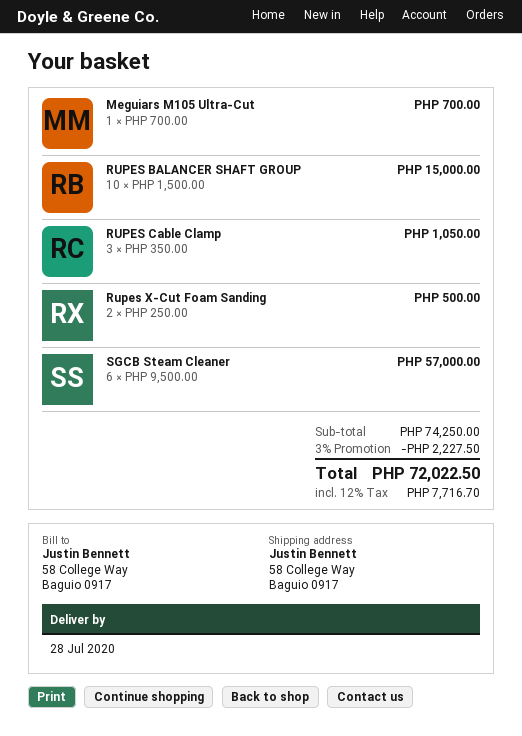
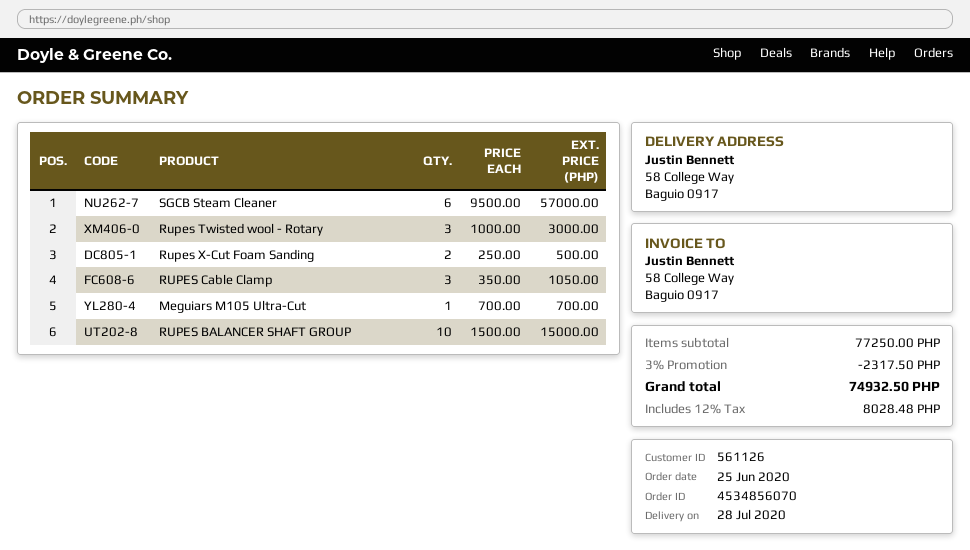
Rupes Twisted wool - Rotary: none -> 3 x 1000.00 = 3000.00
subtotal: 74250.00 -> 77250.00
discount: 3% = 2227.50 -> 3% = 2317.50
tax: 12% = 7716.70 -> 12% = 8028.48
total: 72022.50 -> 74932.50

